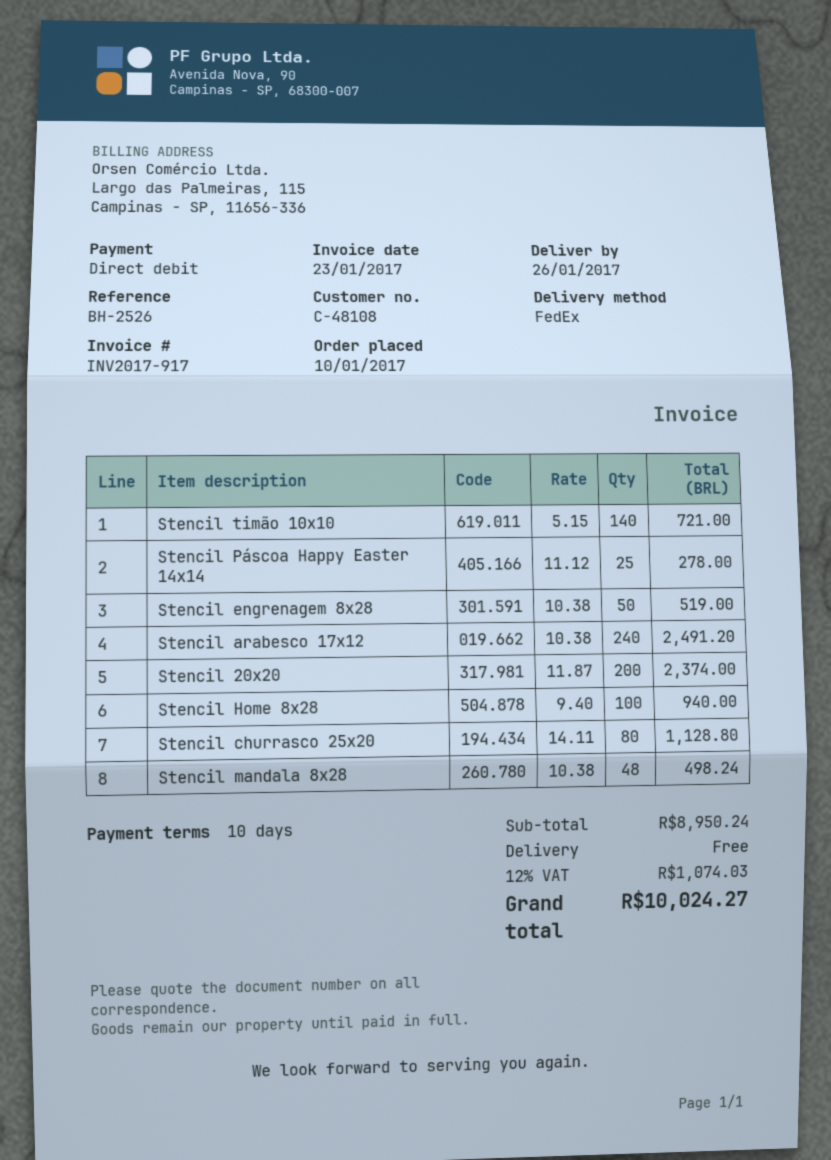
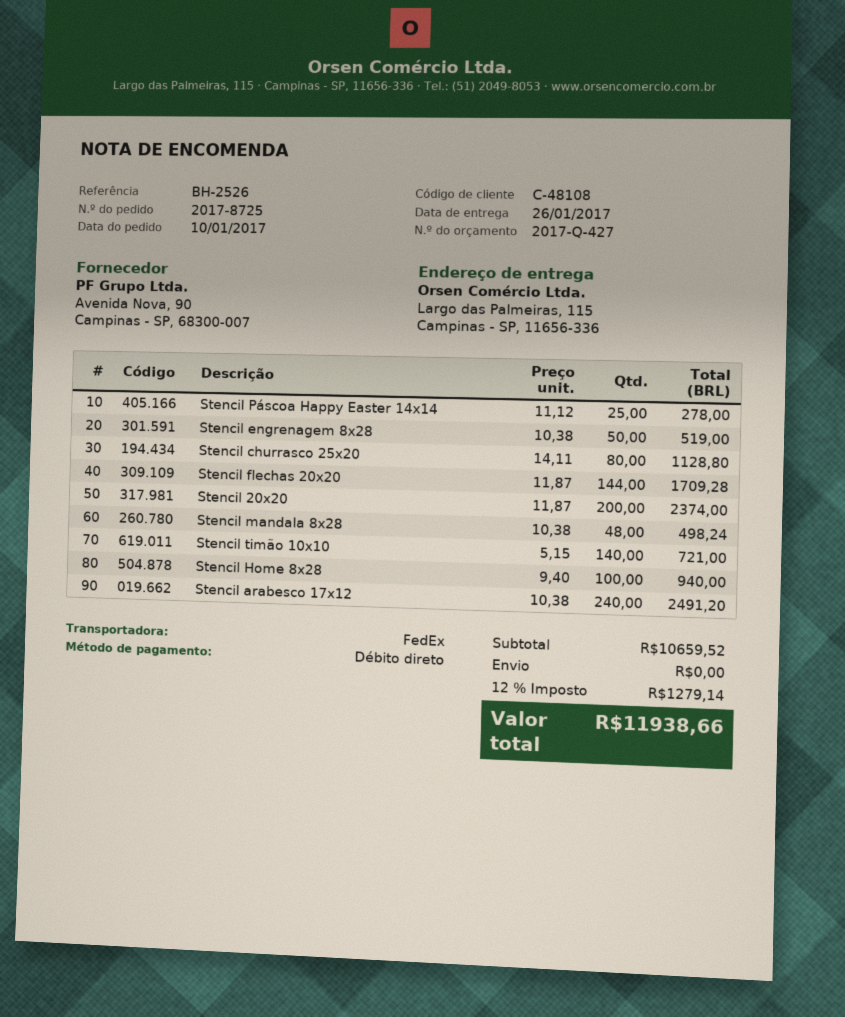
Stencil flechas 20x20: none -> 144 x 11.87 = 1709.28
subtotal: 8950.24 -> 10659.52
tax: 12% = 1074.03 -> 12% = 1279.14
total: 10024.27 -> 11938.66

